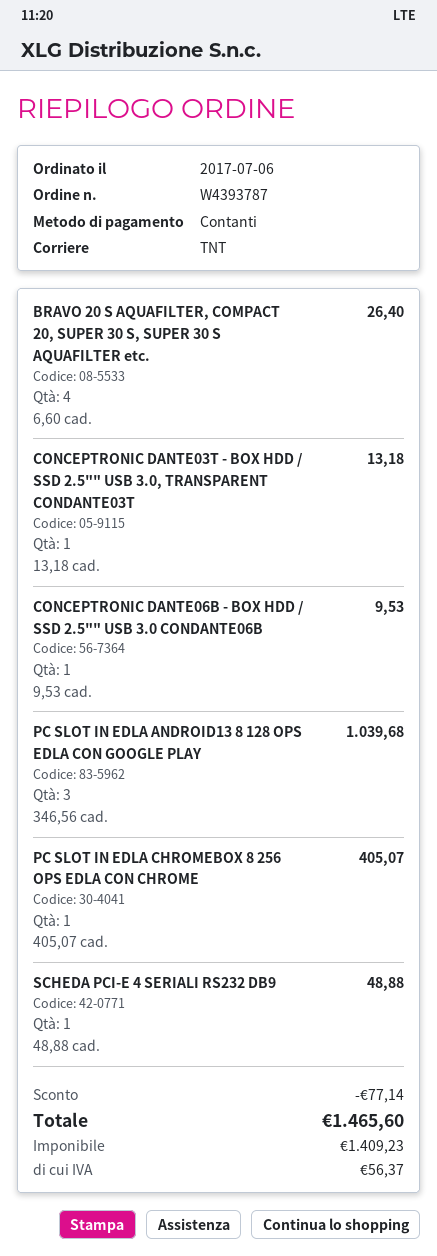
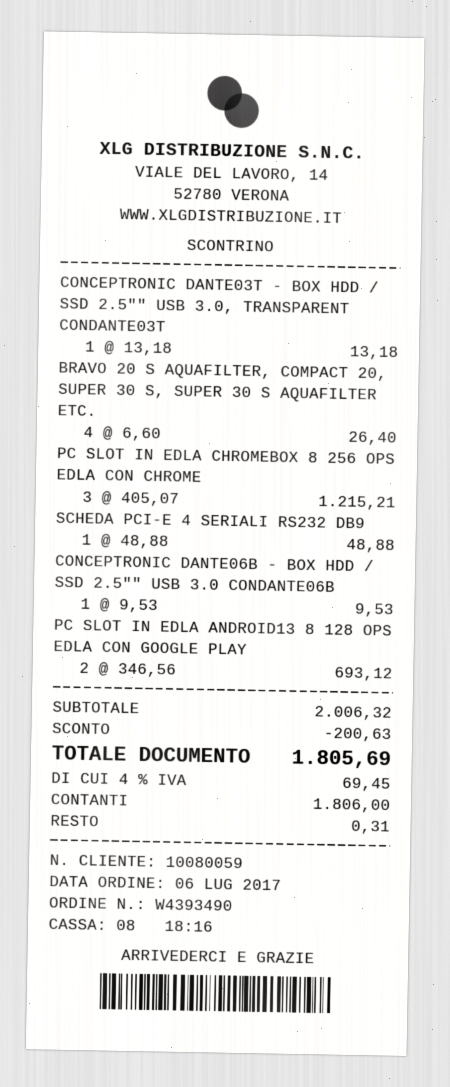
order number: W4393787 -> W4393490
PC SLOT IN EDLA ANDROID13 8 128 OPS EDLA CON GOOGLE PLAY: 3 x 346.56 = 1039.68 -> 2 x 346.56 = 693.12
PC SLOT IN EDLA CHROMEBOX 8 256 OPS EDLA CON CHROME: 1 x 405.07 = 405.07 -> 3 x 405.07 = 1215.21
discount: 77.14 -> 200.63
tax: 56.37 -> 69.45
total: 1465.60 -> 1805.69

